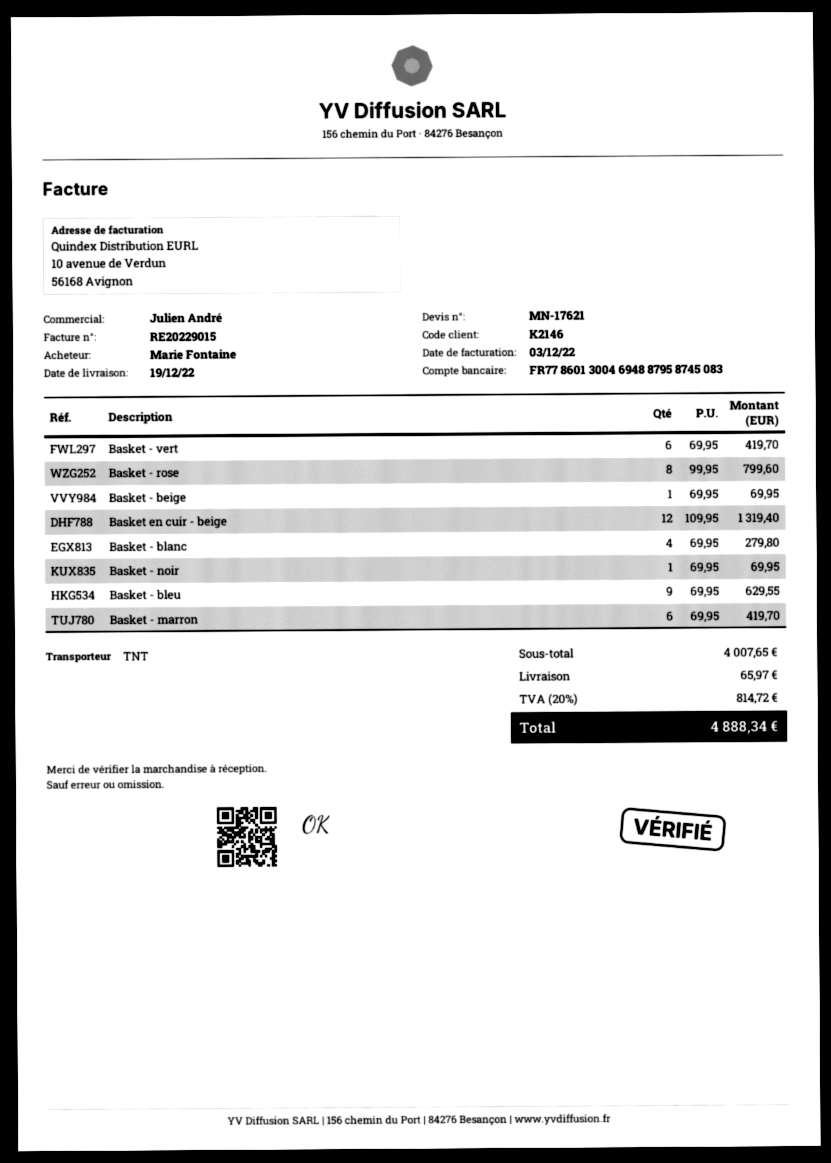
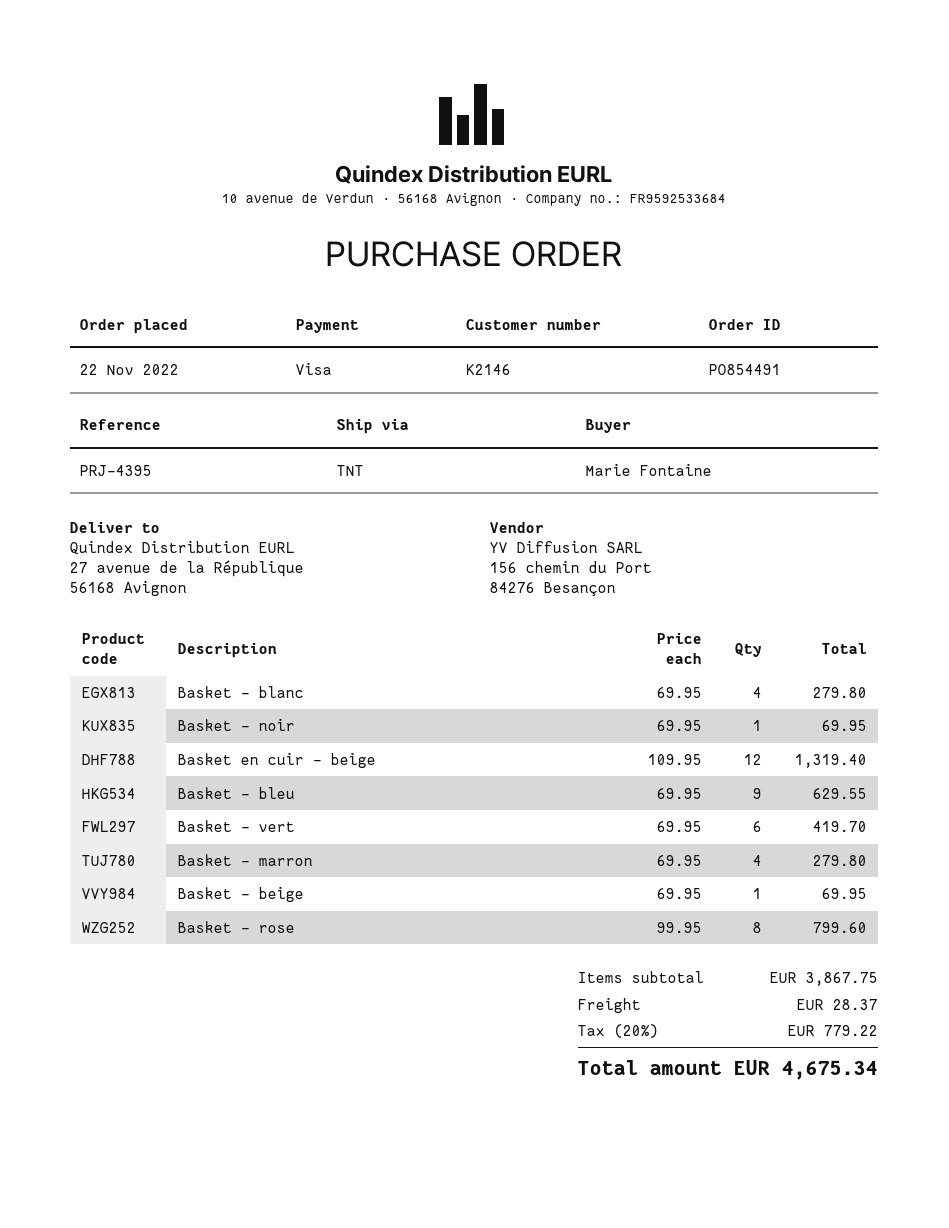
Basket - marron: 6 x 69.95 = 419.70 -> 4 x 69.95 = 279.80
subtotal: 4007.65 -> 3867.75
shipping: 65.97 -> 28.37
tax: 20% = 814.72 -> 20% = 779.22
total: 4888.34 -> 4675.34

